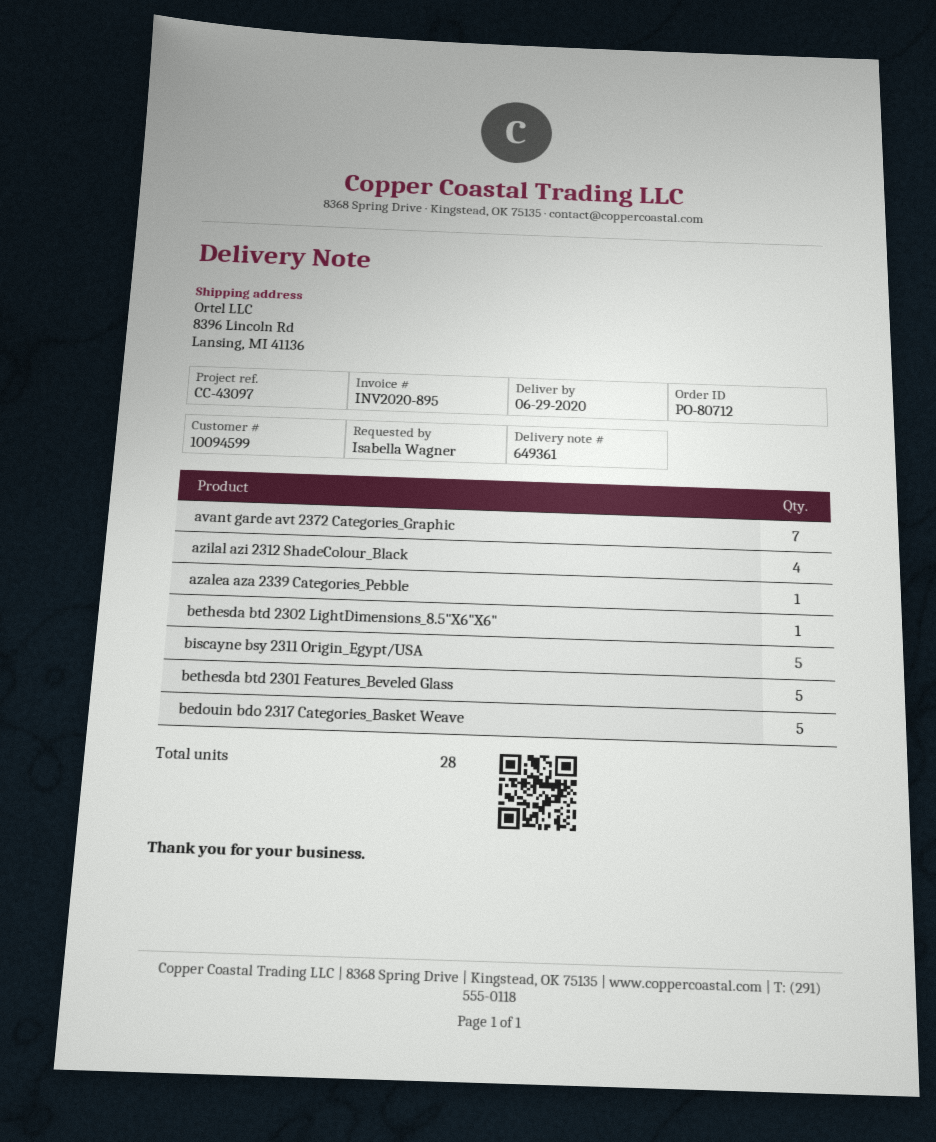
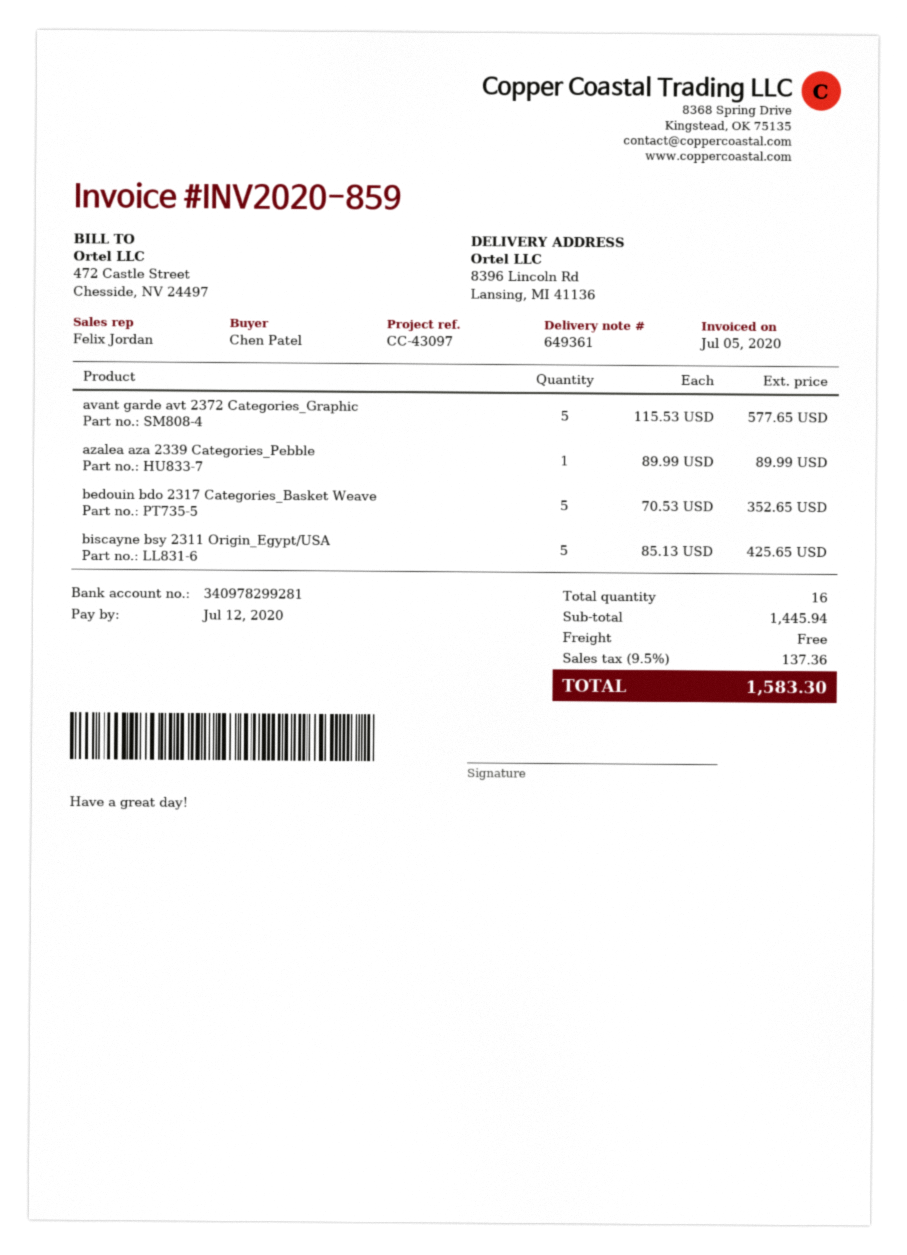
invoice number: INV2020-895 -> INV2020-859
ordered by: Isabella Wagner -> Chen Patel
avant garde avt 2372 Categories_Graphic: 7 -> 5
azilal azi 2312 ShadeColour_Black: 4 -> none
bethesda btd 2302 LightDimensions_8.5"X6"X6": 1 -> none
bethesda btd 2301 Features_Beveled Glass: 5 -> none
total quantity: 28 -> 16

